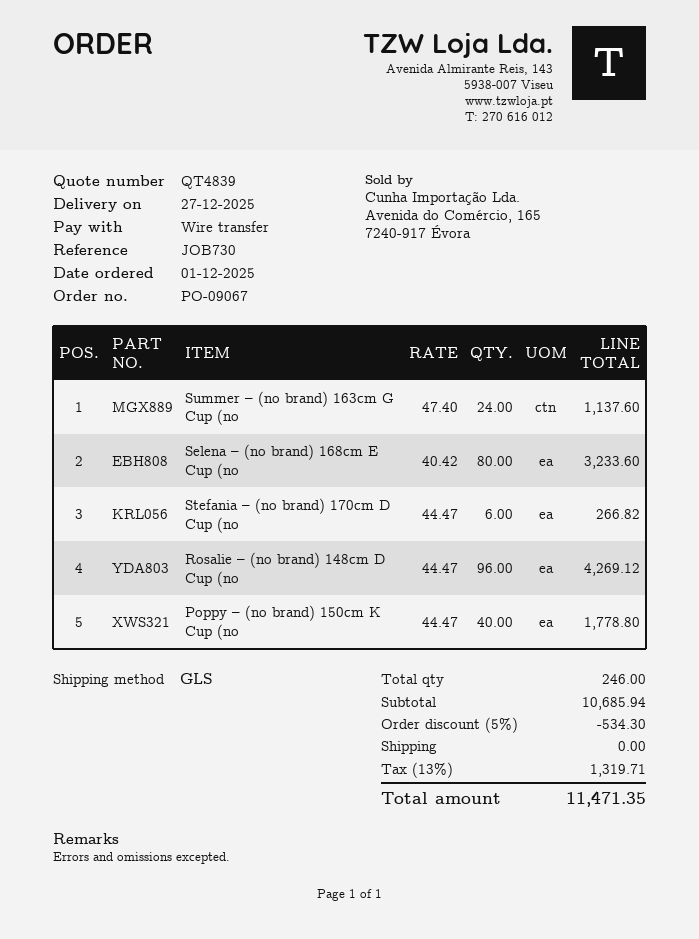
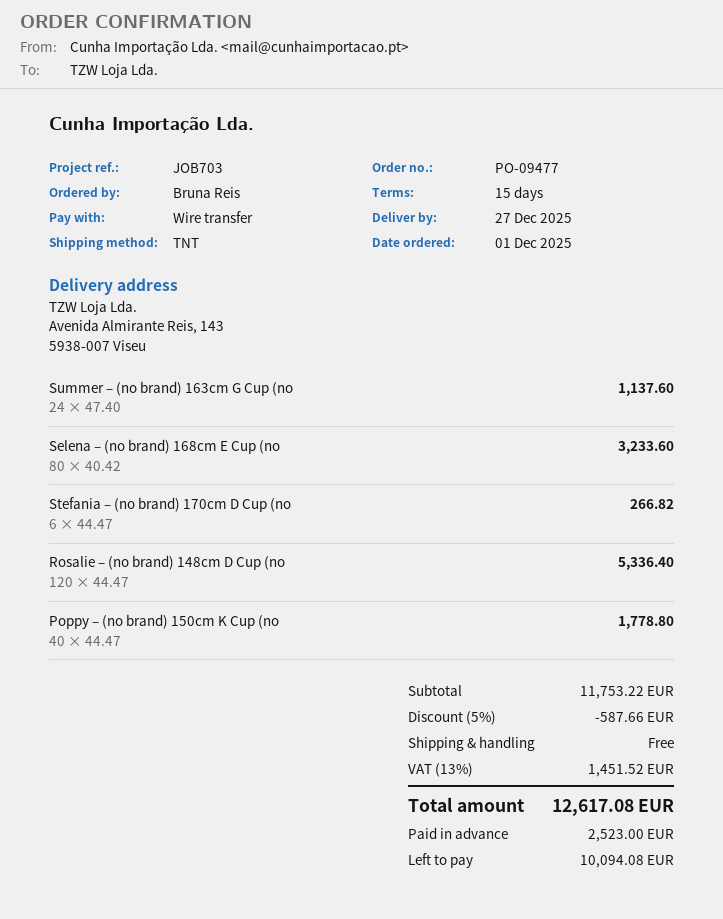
order number: PO-09067 -> PO-09477
reference: JOB730 -> JOB703
shipping method: GLS -> TNT
Rosalie – (no brand) 148cm D Cup (no: 96 x 44.47 = 4269.12 -> 120 x 44.47 = 5336.40
subtotal: 10685.94 -> 11753.22
discount: 5% = 534.30 -> 5% = 587.66
tax: 13% = 1319.71 -> 13% = 1451.52
total: 11471.35 -> 12617.08

